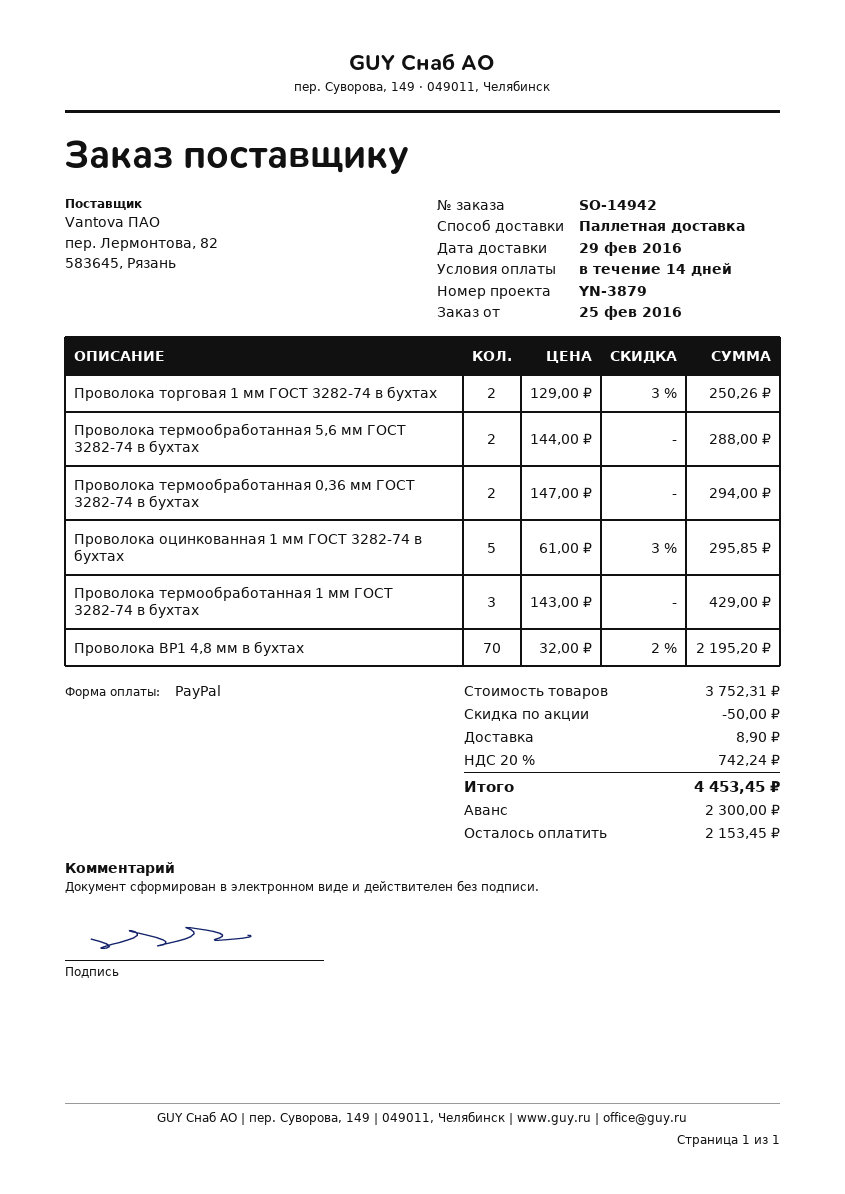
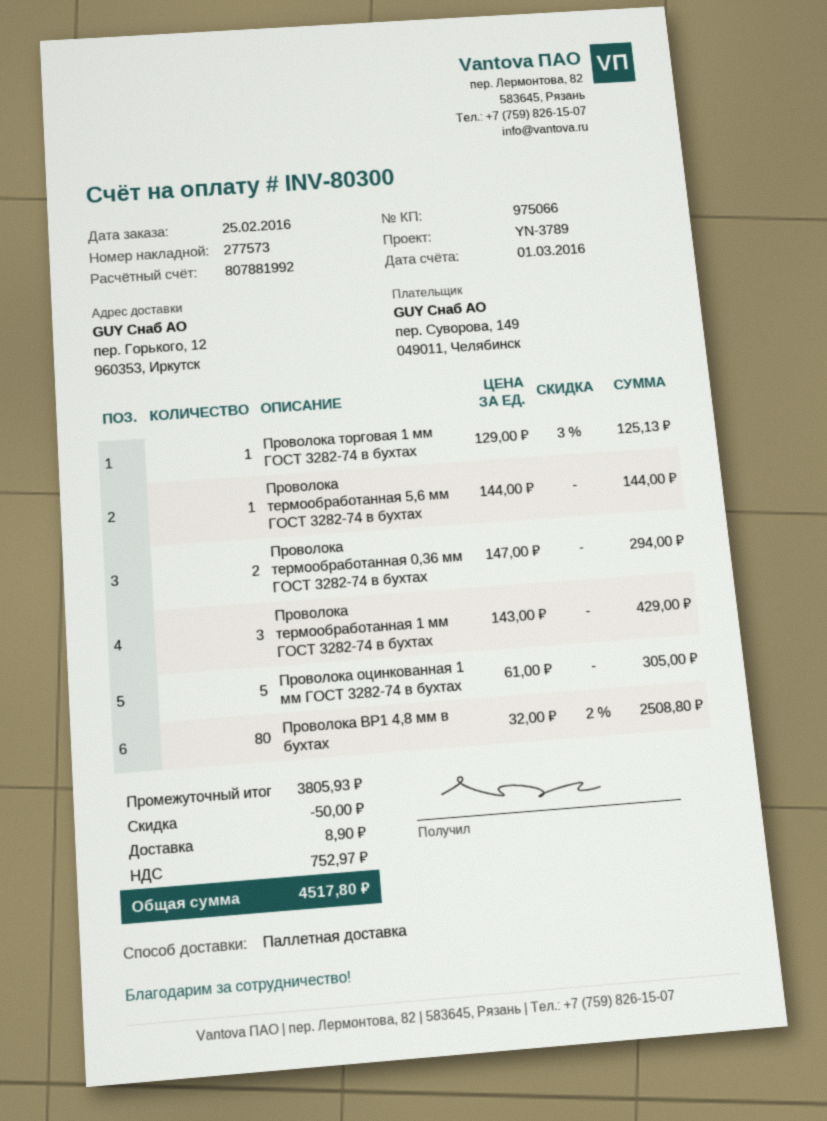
reference: YN-3879 -> YN-3789
Проволока торговая 1 мм ГОСТ 3282-74 в бухтах: 2 x 129.00 - 3% = 250.26 -> 1 x 129.00 - 3% = 125.13
Проволока термообработанная 5,6 мм ГОСТ 3282-74 в бухтах: 2 x 144.00 = 288.00 -> 1 x 144.00 = 144.00
Проволока оцинкованная 1 мм ГОСТ 3282-74 в бухтах: 5 x 61.00 - 3% = 295.85 -> 5 x 61.00 = 305.00
Проволока ВР1 4,8 мм в бухтах: 70 x 32.00 - 2% = 2195.20 -> 80 x 32.00 - 2% = 2508.80
subtotal: 3752.31 -> 3805.93
tax: 742.24 -> 752.97
total: 4453.45 -> 4517.80

